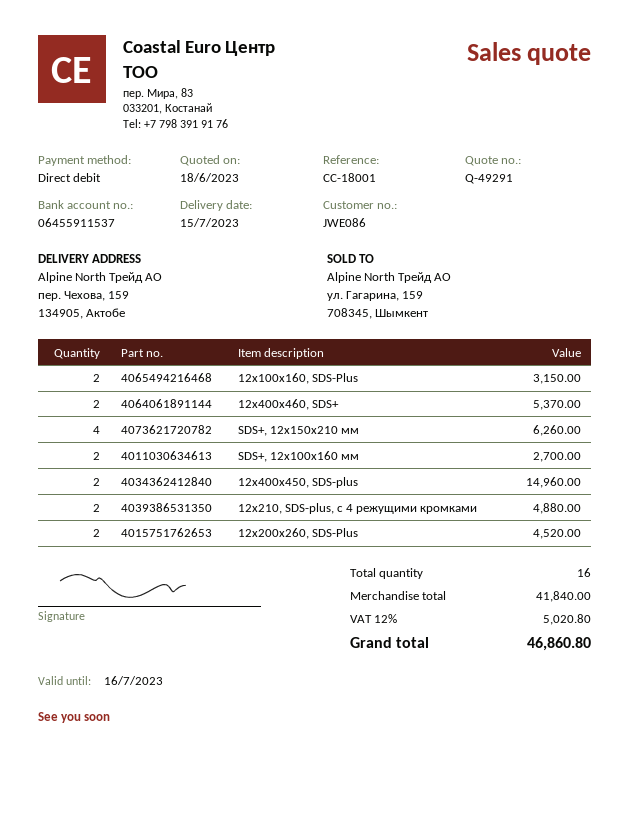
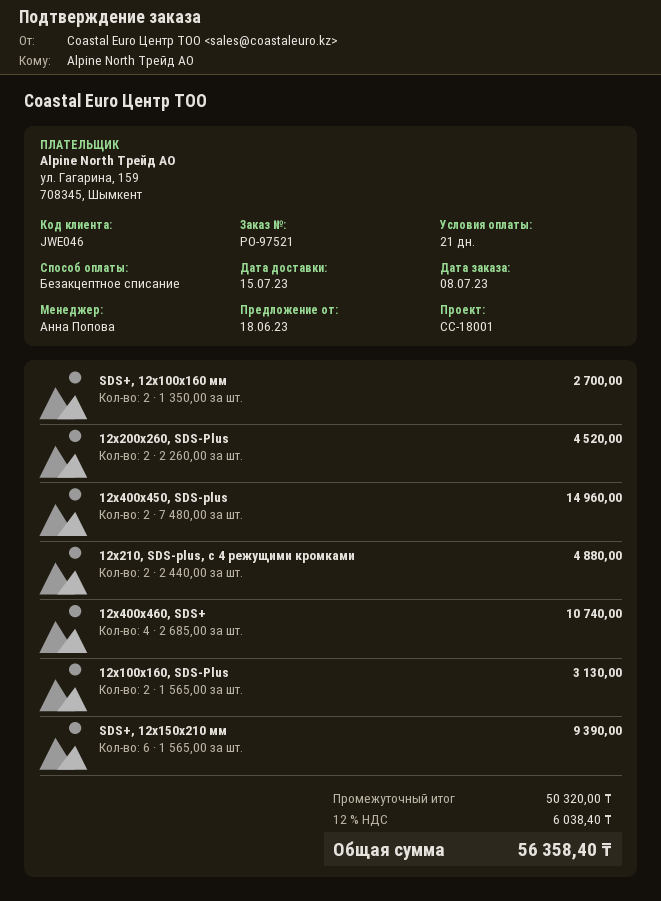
customer number: JWE086 -> JWE046
12x100x160, SDS-Plus: 2 for 3150.00 -> 2 for 3130.00
12х400х460, SDS+: 2 for 5370.00 -> 4 for 10740.00
SDS+, 12x150х210 мм: 4 for 6260.00 -> 6 for 9390.00
subtotal: 41840.00 -> 50320.00
tax: 12% = 5020.80 -> 12% = 6038.40
total: 46860.80 -> 56358.40

